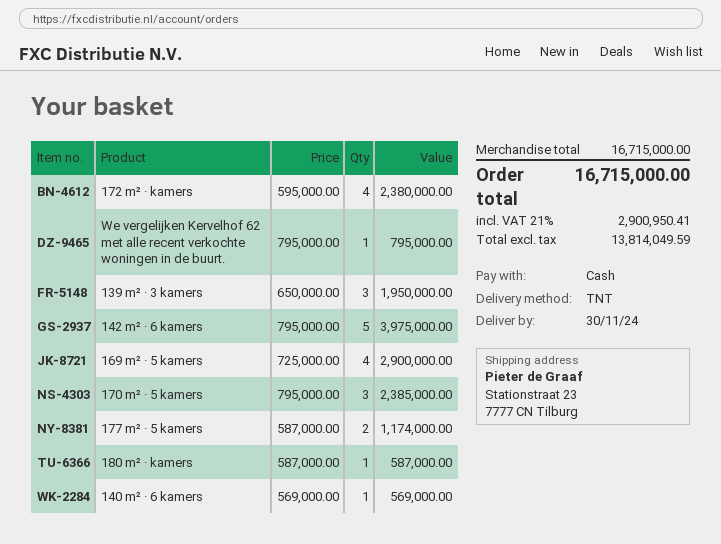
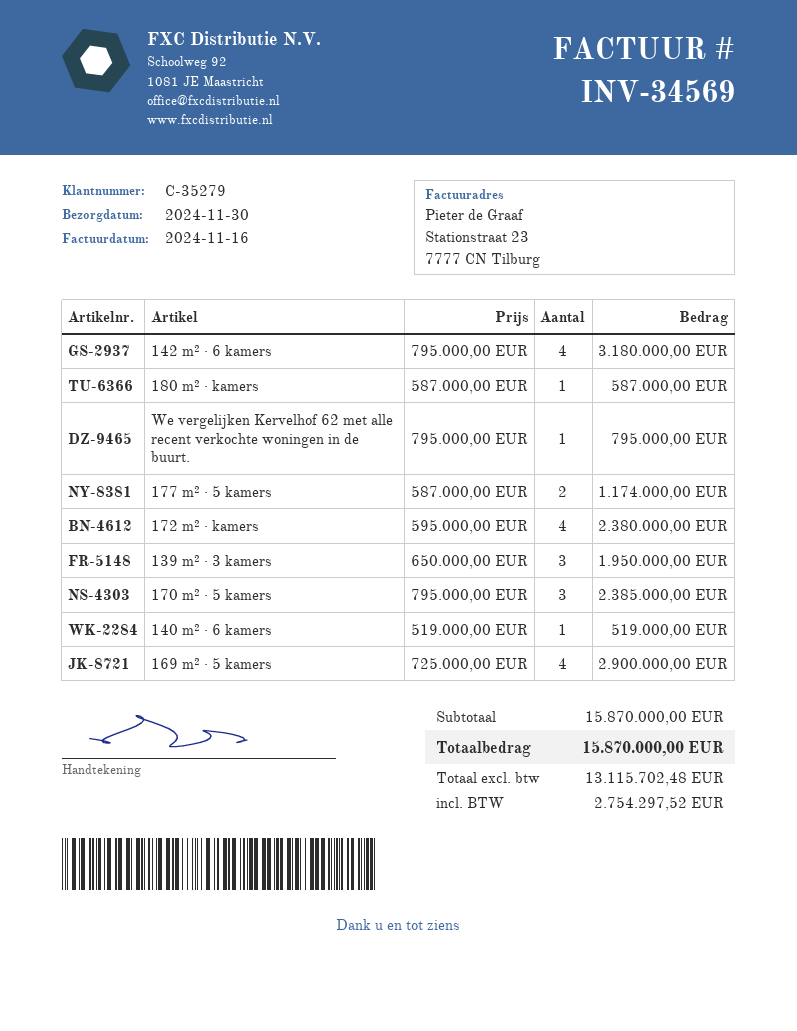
142 m² · 6 kamers: 5 x 795000.00 = 3975000.00 -> 4 x 795000.00 = 3180000.00
140 m² · 6 kamers: 1 x 569000.00 = 569000.00 -> 1 x 519000.00 = 519000.00
subtotal: 16715000.00 -> 15870000.00
net: 13814049.59 -> 13115702.48
tax: 2900950.41 -> 2754297.52
total: 16715000.00 -> 15870000.00

